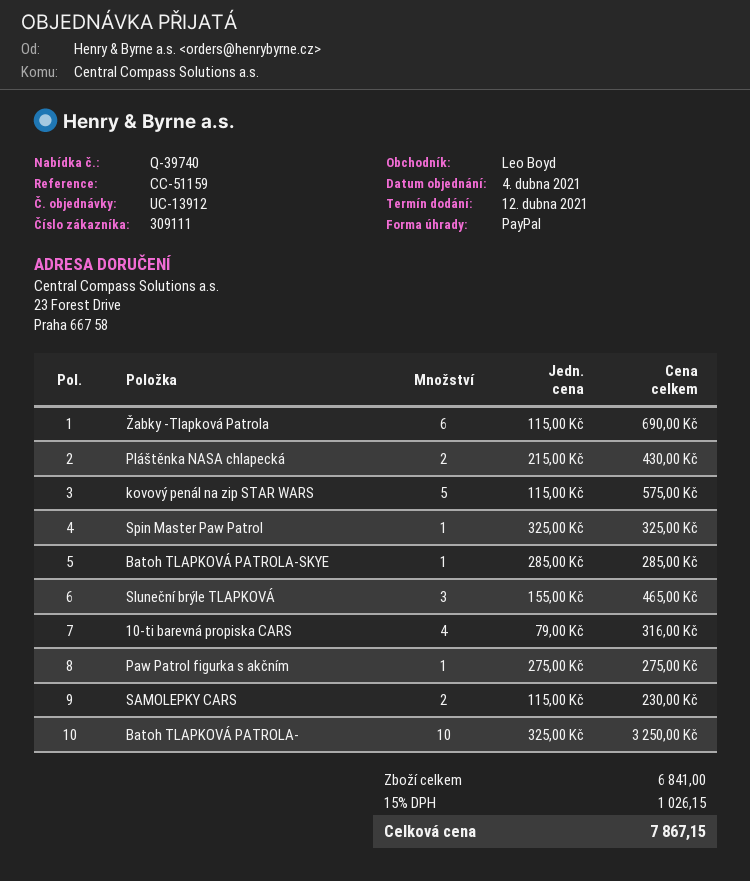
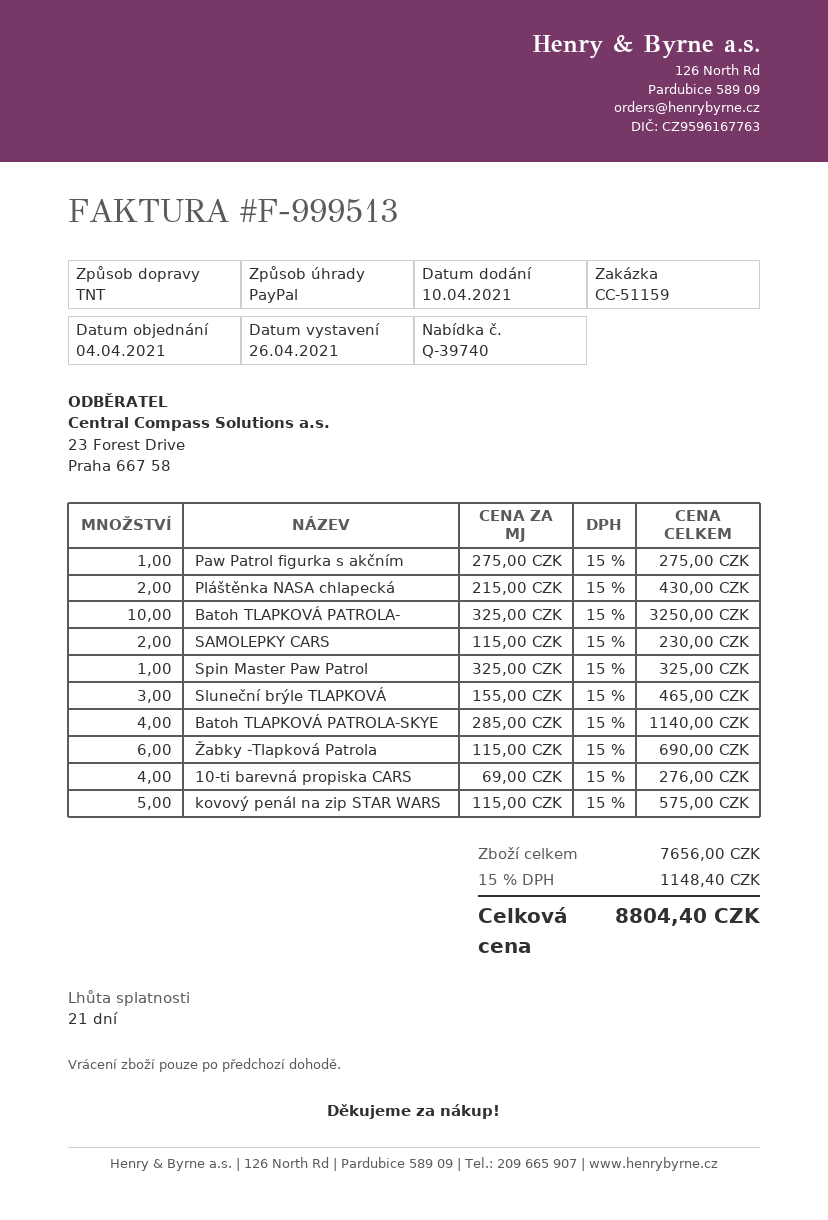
delivery date: 2021-04-12 -> 2021-04-10
Batoh TLAPKOVÁ PATROLA-SKYE: 1 x 285.00 = 285.00 -> 4 x 285.00 = 1140.00
10-ti barevná propiska CARS: 4 x 79.00 = 316.00 -> 4 x 69.00 = 276.00
subtotal: 6841.00 -> 7656.00
tax: 15% = 1026.15 -> 15% = 1148.40
total: 7867.15 -> 8804.40

